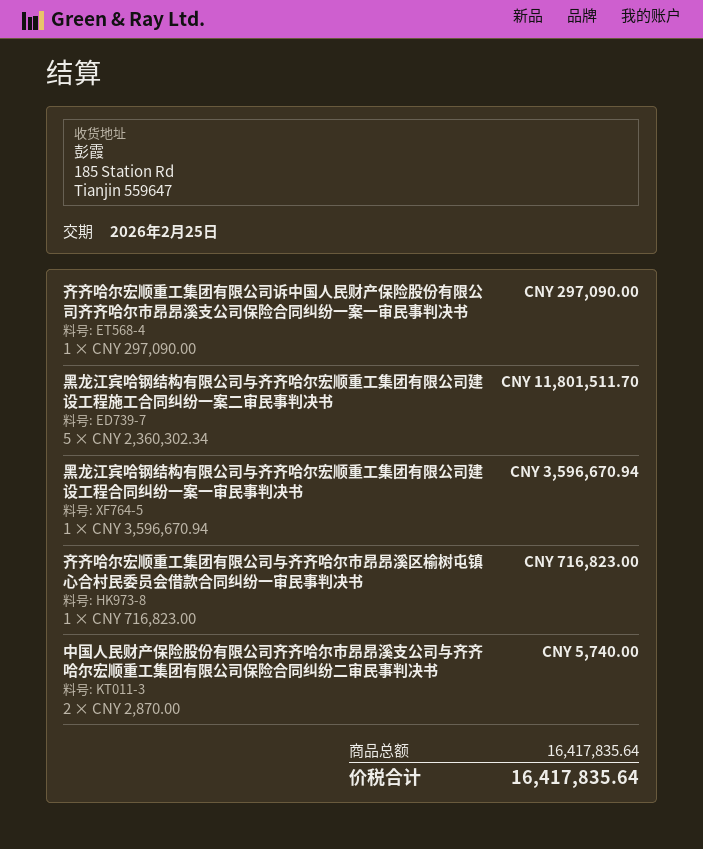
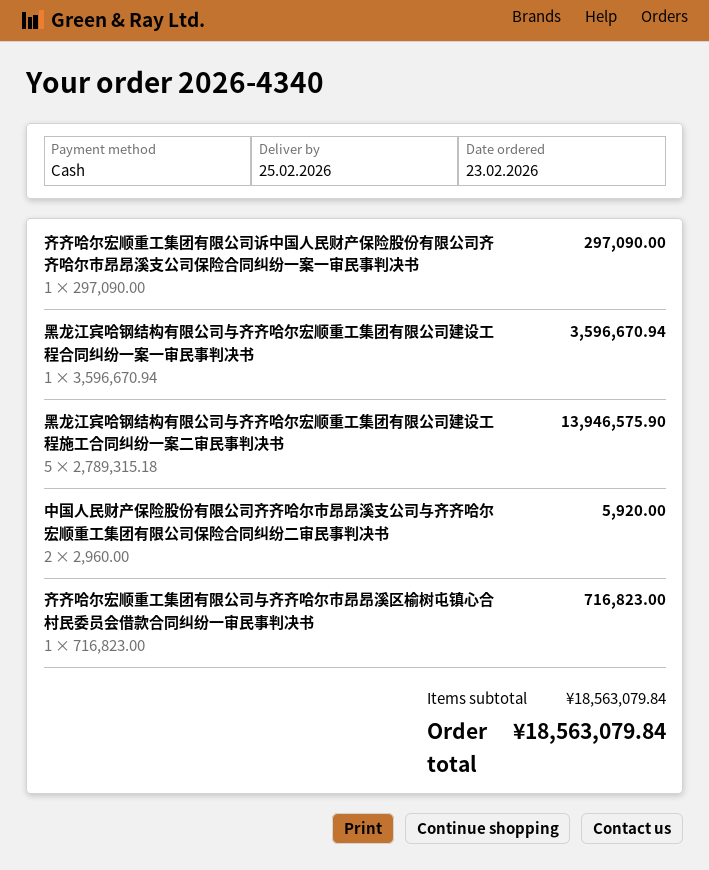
黑龙江宾哈钢结构有限公司与齐齐哈尔宏顺重工集团有限公司建设工程施工合同纠纷一案二审民事判决书: 5 x 2360302.34 = 11801511.70 -> 5 x 2789315.18 = 13946575.90
中国人民财产保险股份有限公司齐齐哈尔市昂昂溪支公司与齐齐哈尔宏顺重工集团有限公司保险合同纠纷二审民事判决书: 2 x 2870.00 = 5740.00 -> 2 x 2960.00 = 5920.00
subtotal: 16417835.64 -> 18563079.84
total: 16417835.64 -> 18563079.84

